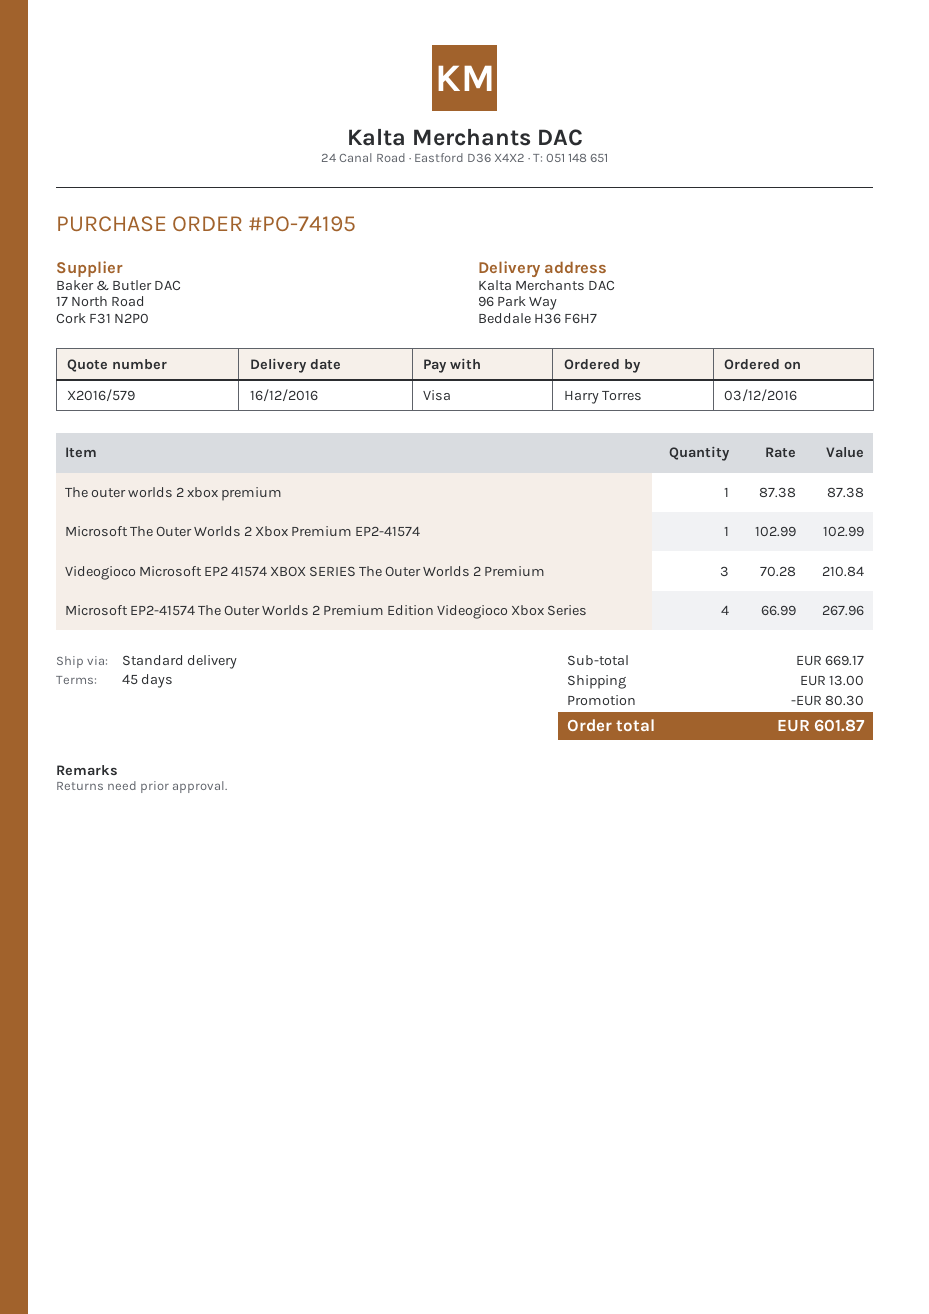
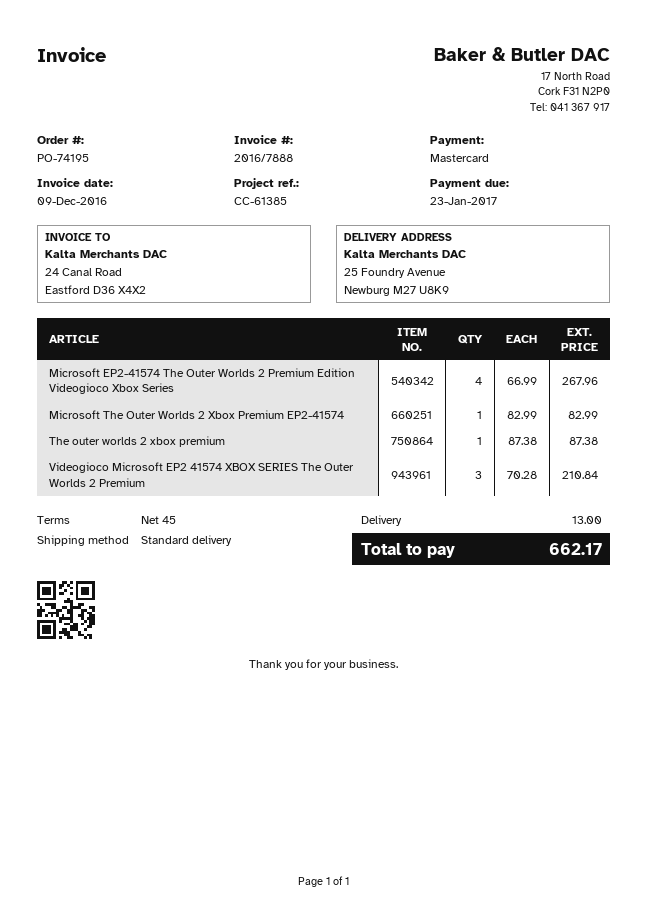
payment method: Visa -> Mastercard
ship to: 96 Park Way, Beddale H36 F6H7 -> 25 Foundry Avenue, Newburg M27 U8K9
Microsoft The Outer Worlds 2 Xbox Premium EP2-41574: 1 x 102.99 = 102.99 -> 1 x 82.99 = 82.99
discount: 80.30 -> none
total: 601.87 -> 662.17

